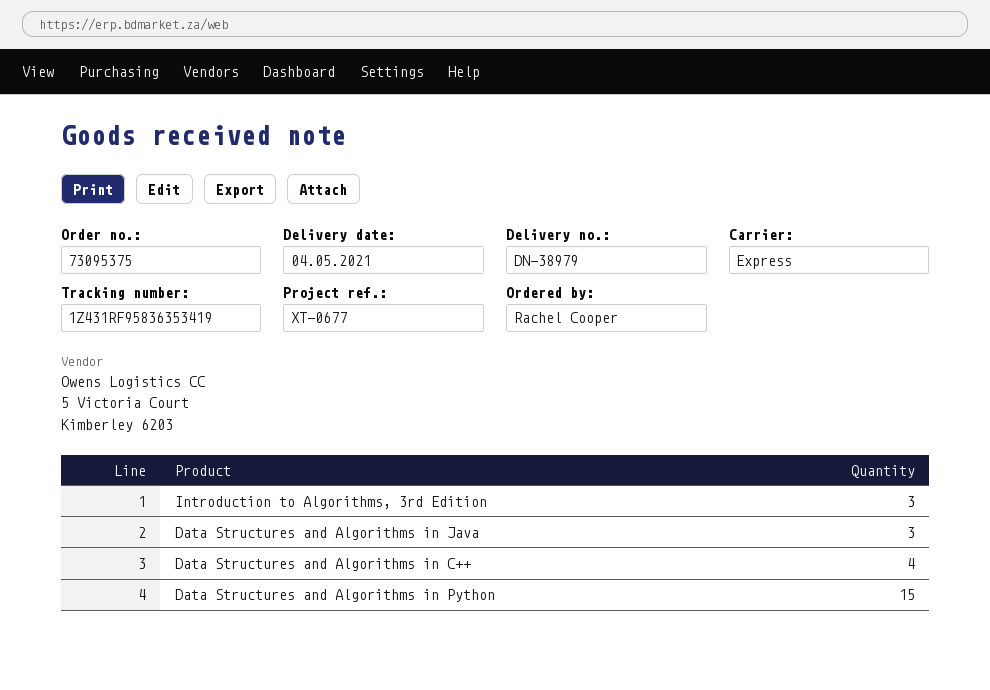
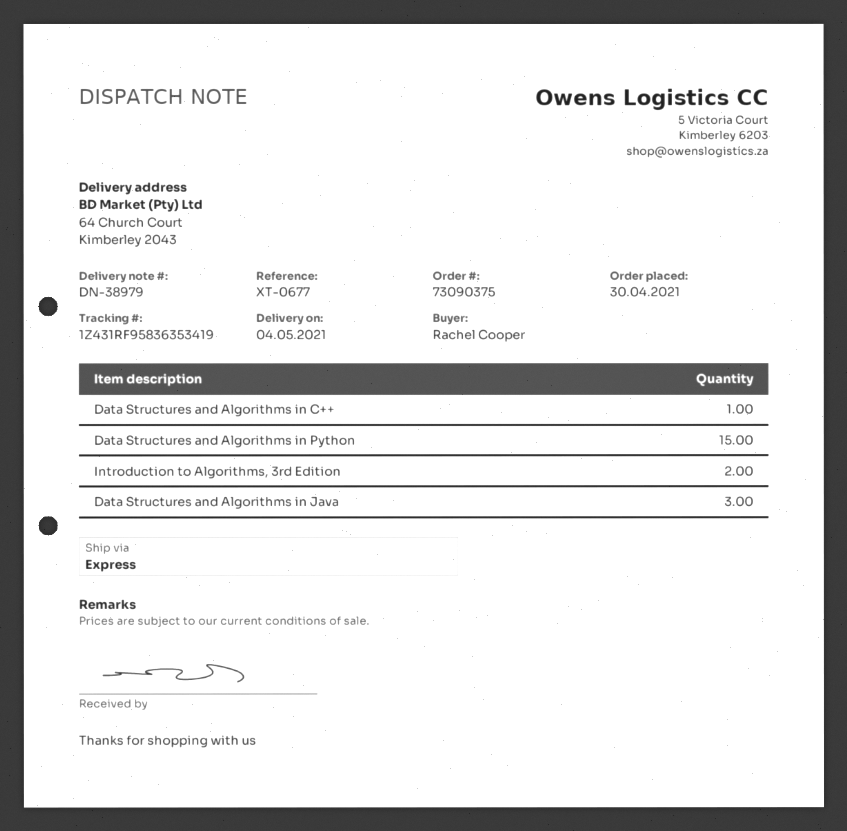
order number: 73095375 -> 73090375
Introduction to Algorithms, 3rd Edition: 3 -> 2
Data Structures and Algorithms in C++: 4 -> 1

